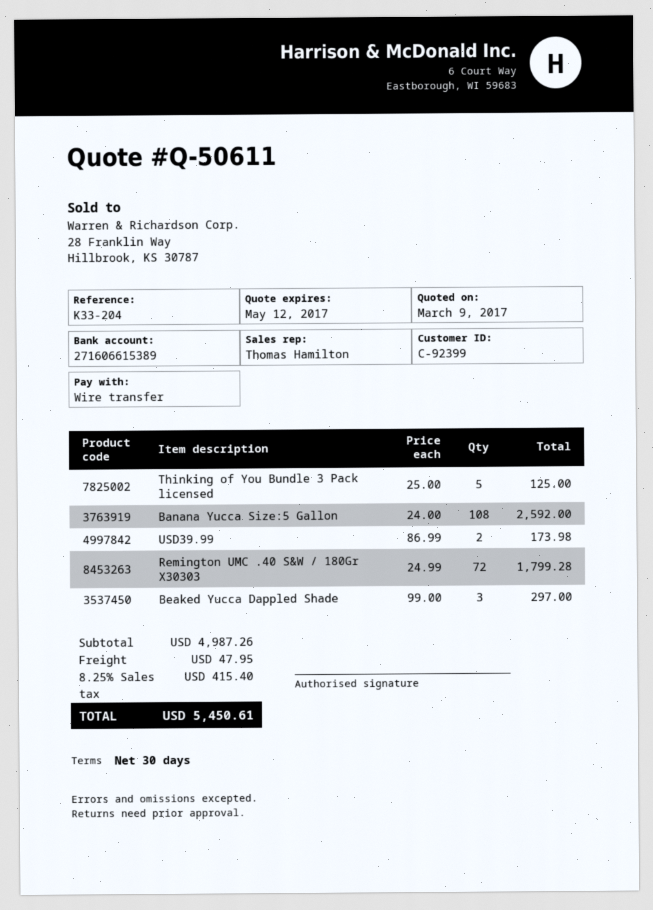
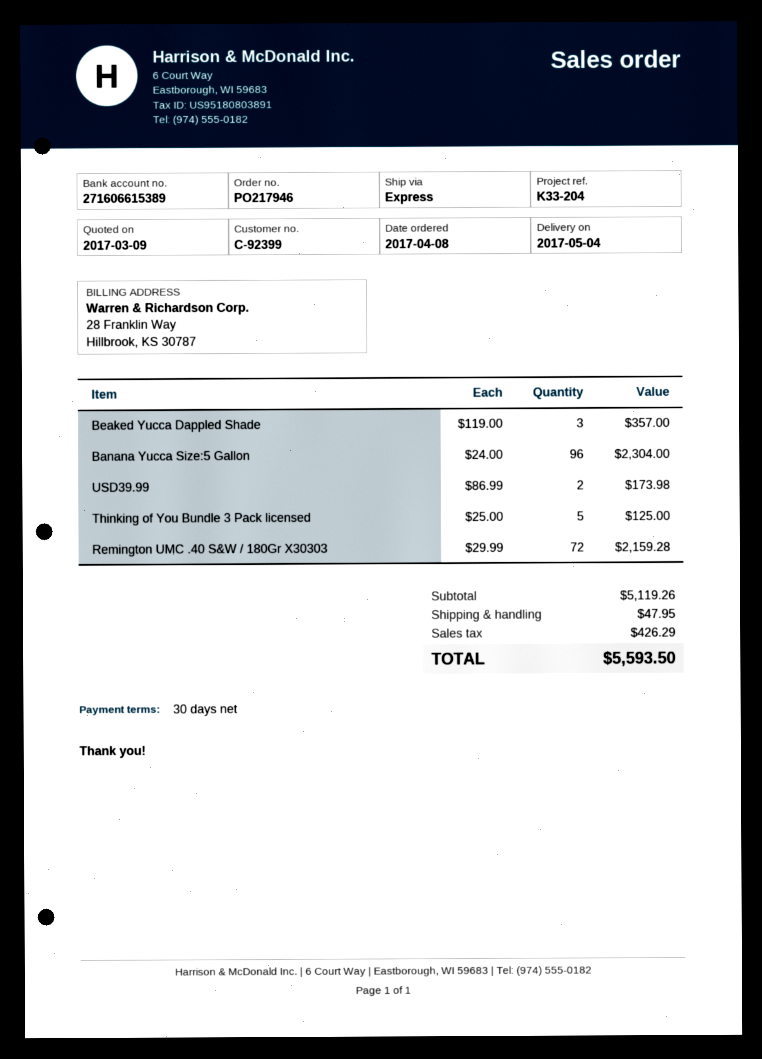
Banana Yucca Size:5 Gallon: 108 x 24.00 = 2592.00 -> 96 x 24.00 = 2304.00
Remington UMC .40 S&W / 180Gr X30303: 72 x 24.99 = 1799.28 -> 72 x 29.99 = 2159.28
Beaked Yucca Dappled Shade: 3 x 99.00 = 297.00 -> 3 x 119.00 = 357.00
subtotal: 4987.26 -> 5119.26
tax: 415.40 -> 426.29
total: 5450.61 -> 5593.50

